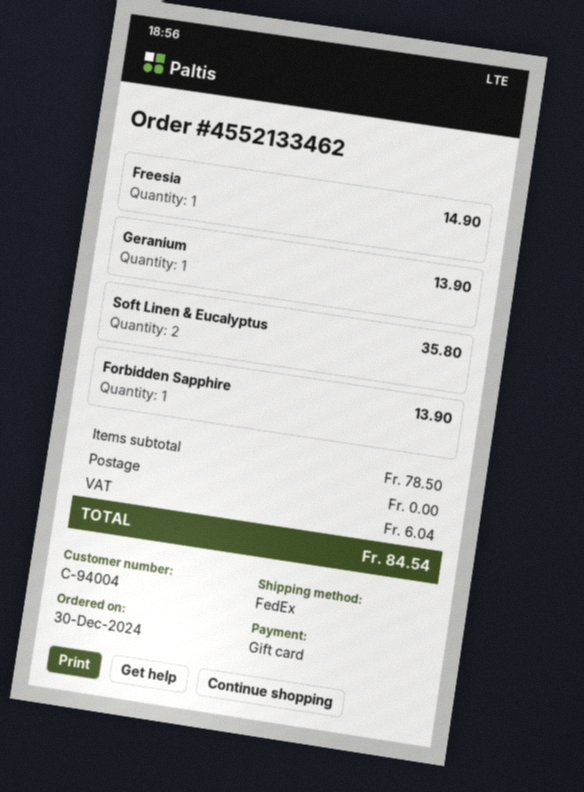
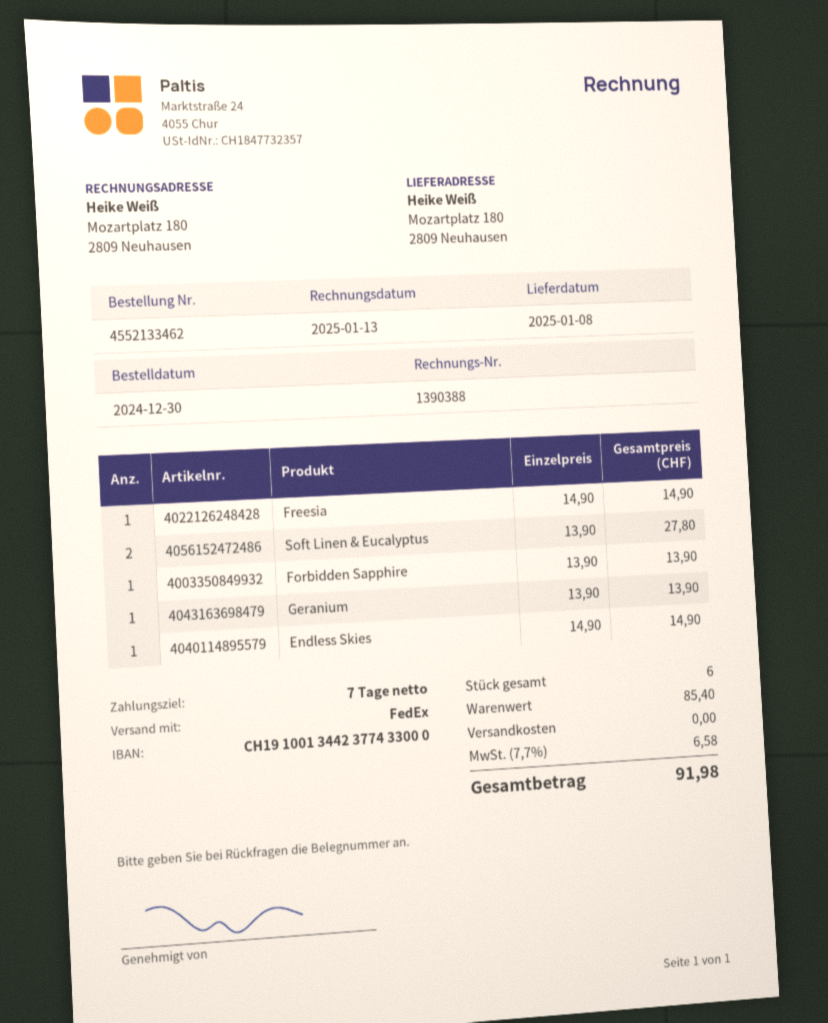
Soft Linen & Eucalyptus: 2 for 35.80 -> 2 for 27.80
Endless Skies: none -> 1 for 14.90
subtotal: 78.50 -> 85.40
tax: 6.04 -> 6.58
total: 84.54 -> 91.98

